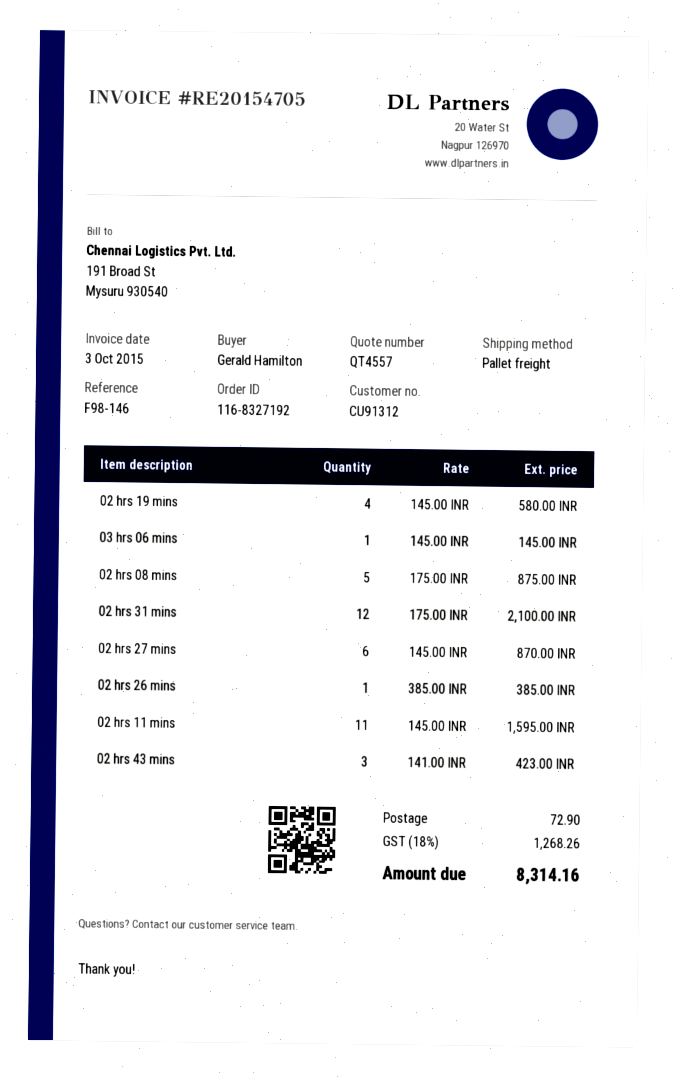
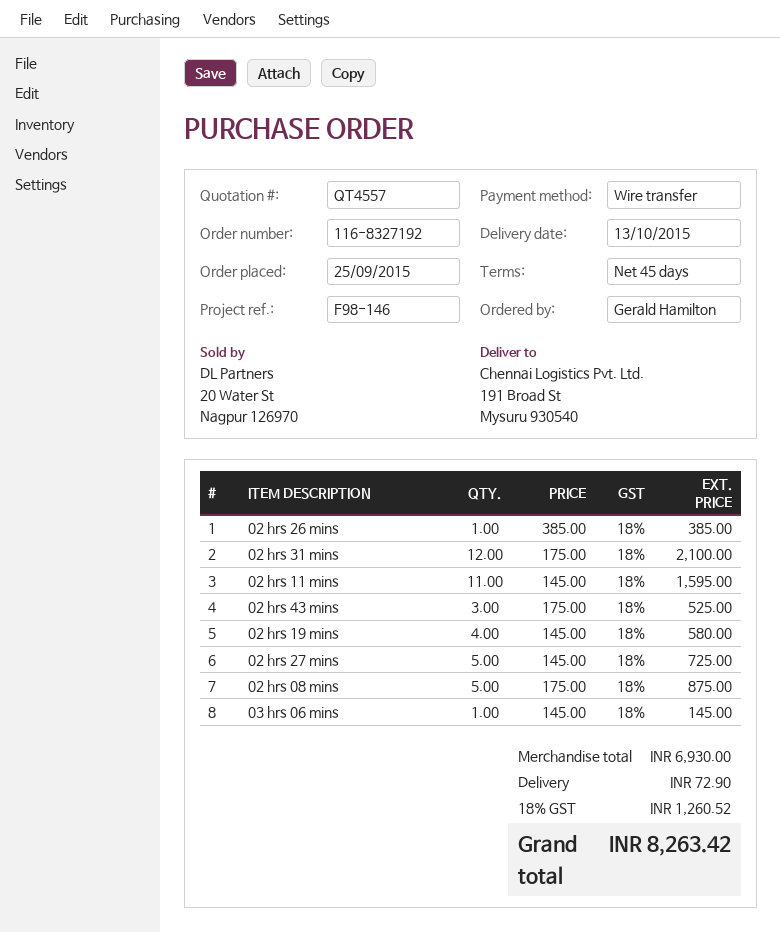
02 hrs 27 mins: 6 x 145.00 = 870.00 -> 5 x 145.00 = 725.00
02 hrs 43 mins: 3 x 141.00 = 423.00 -> 3 x 175.00 = 525.00
tax: 18% = 1268.26 -> 18% = 1260.52
total: 8314.16 -> 8263.42

